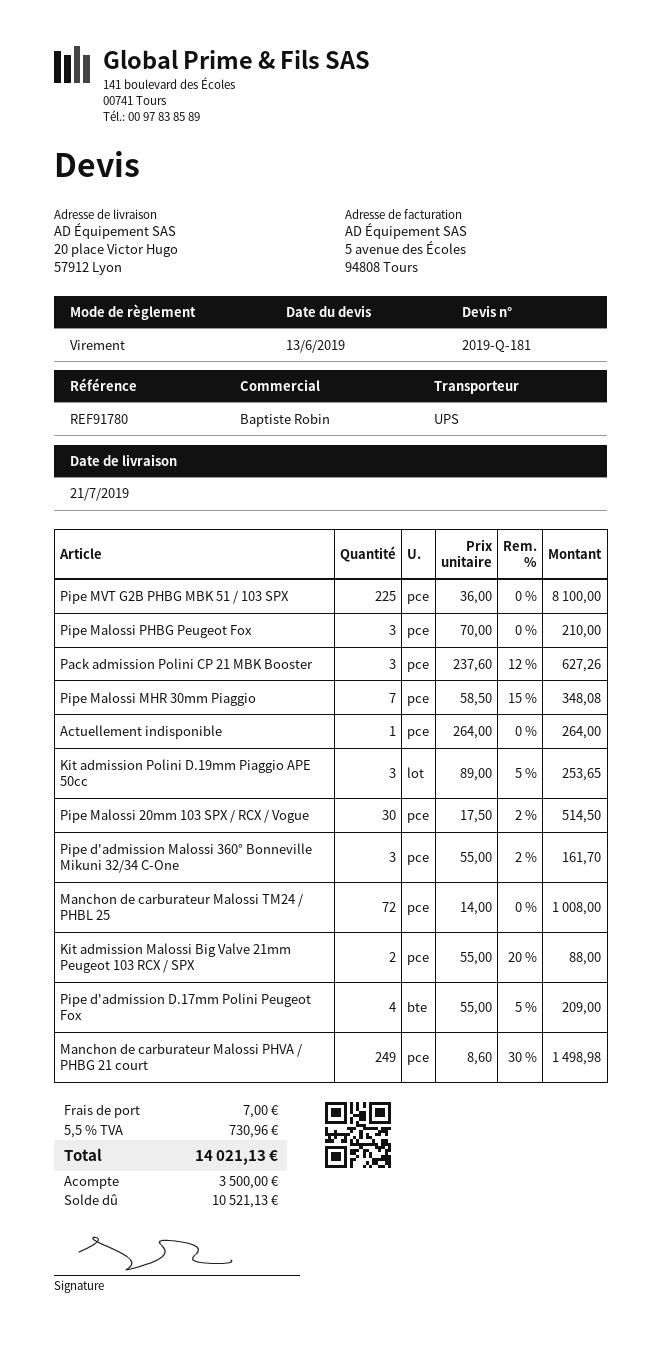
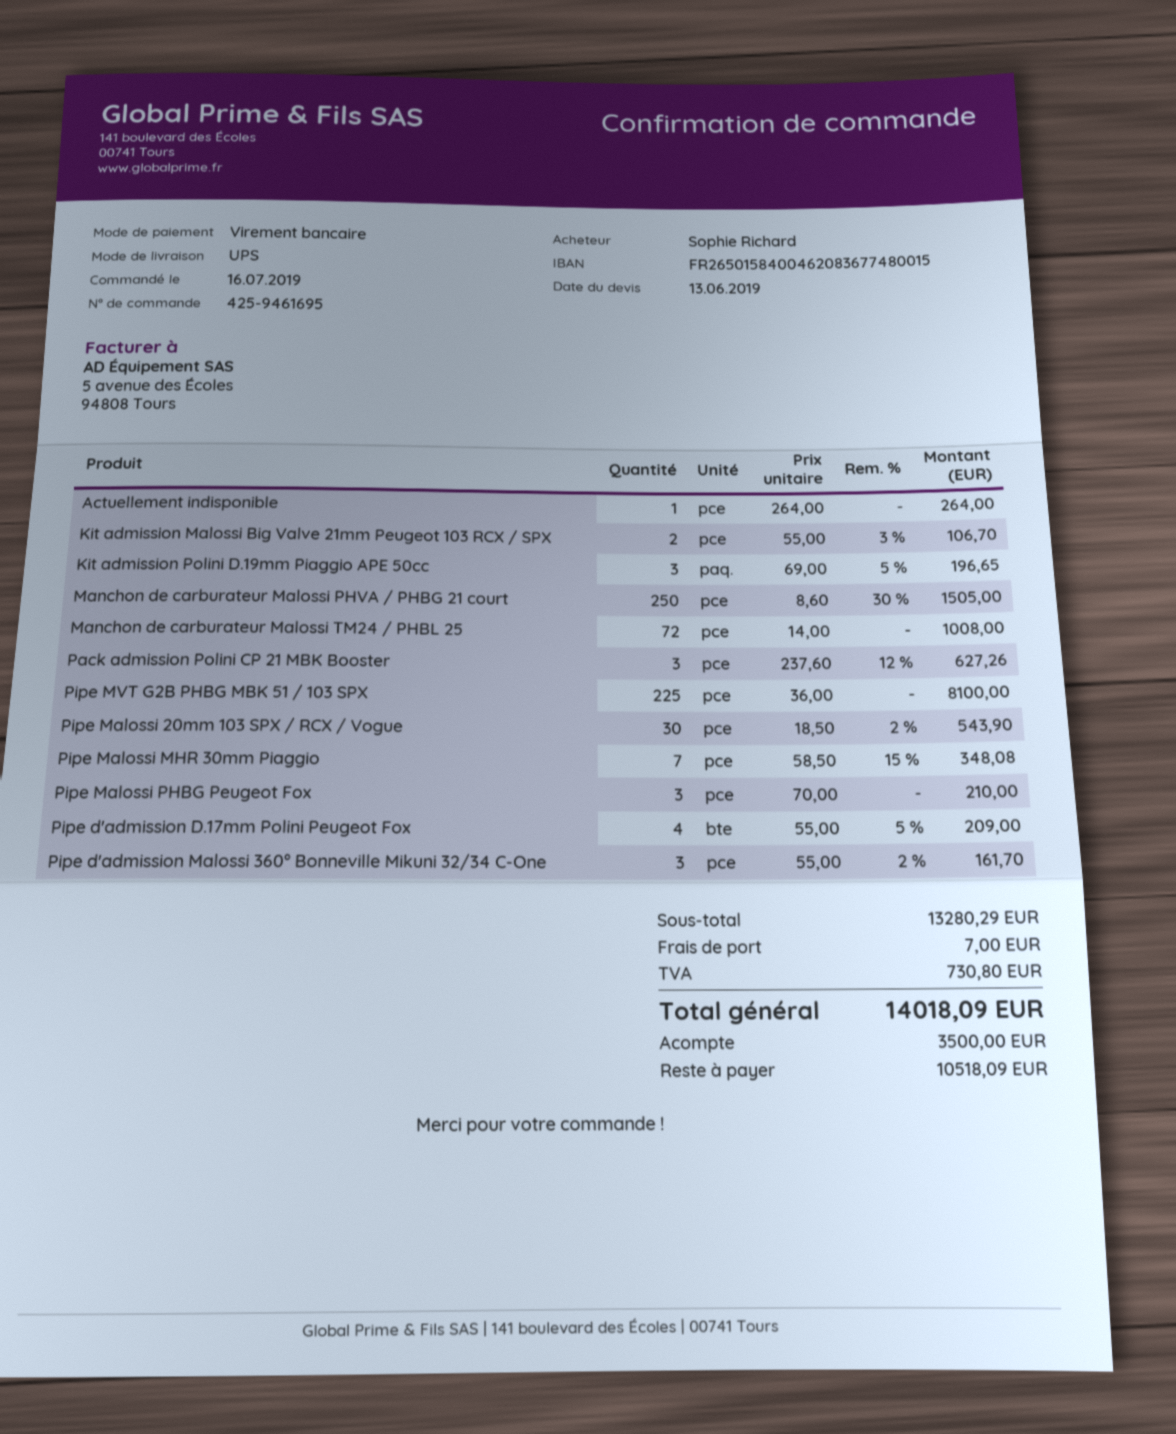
Kit admission Polini D.19mm Piaggio APE 50cc: 3 x 89.00 - 5% = 253.65 -> 3 x 69.00 - 5% = 196.65
Pipe Malossi 20mm 103 SPX / RCX / Vogue: 30 x 17.50 - 2% = 514.50 -> 30 x 18.50 - 2% = 543.90
Kit admission Malossi Big Valve 21mm Peugeot 103 RCX / SPX: 2 x 55.00 - 20% = 88.00 -> 2 x 55.00 - 3% = 106.70
Manchon de carburateur Malossi PHVA / PHBG 21 court: 249 x 8.60 - 30% = 1498.98 -> 250 x 8.60 - 30% = 1505.00
tax: 730.96 -> 730.80
total: 14021.13 -> 14018.09
balance: 10521.13 -> 10518.09

